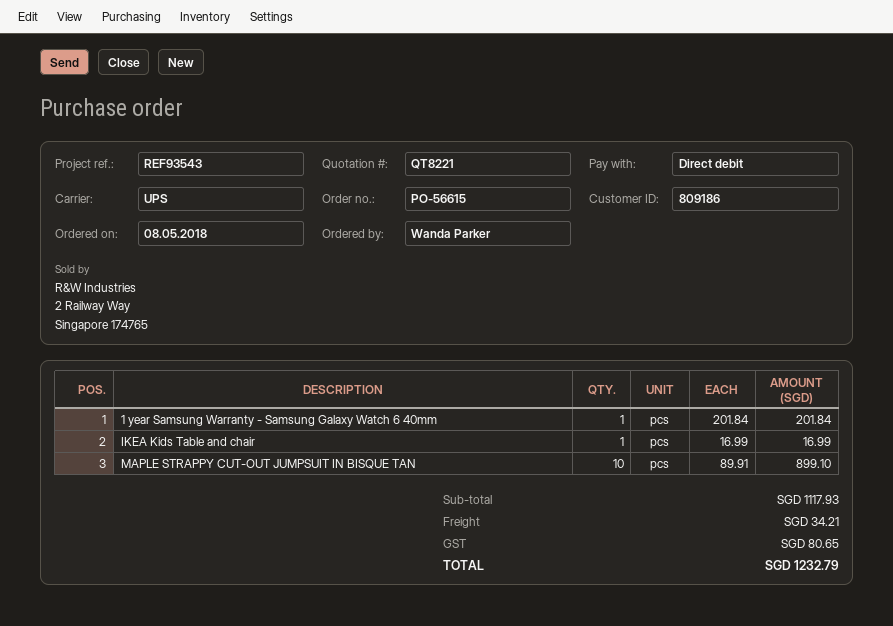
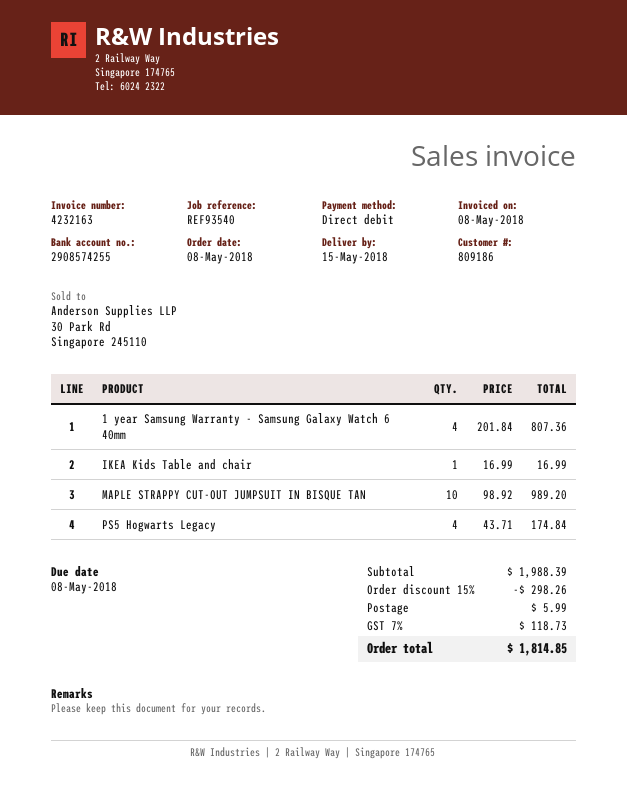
reference: REF93543 -> REF93540
1 year Samsung Warranty - Samsung Galaxy Watch 6 40mm: 1 x 201.84 = 201.84 -> 4 x 201.84 = 807.36
MAPLE STRAPPY CUT-OUT JUMPSUIT IN BISQUE TAN: 10 x 89.91 = 899.10 -> 10 x 98.92 = 989.20
PS5 Hogwarts Legacy: none -> 4 x 43.71 = 174.84
subtotal: 1117.93 -> 1988.39
discount: none -> 15% = 298.26
shipping: 34.21 -> 5.99
tax: 80.65 -> 118.73
total: 1232.79 -> 1814.85

